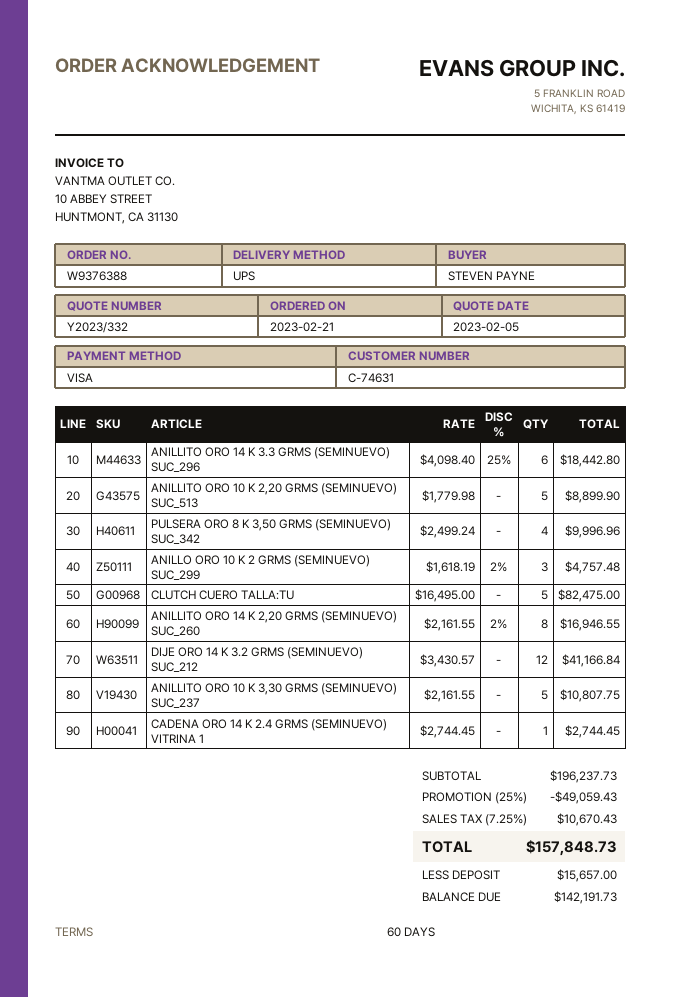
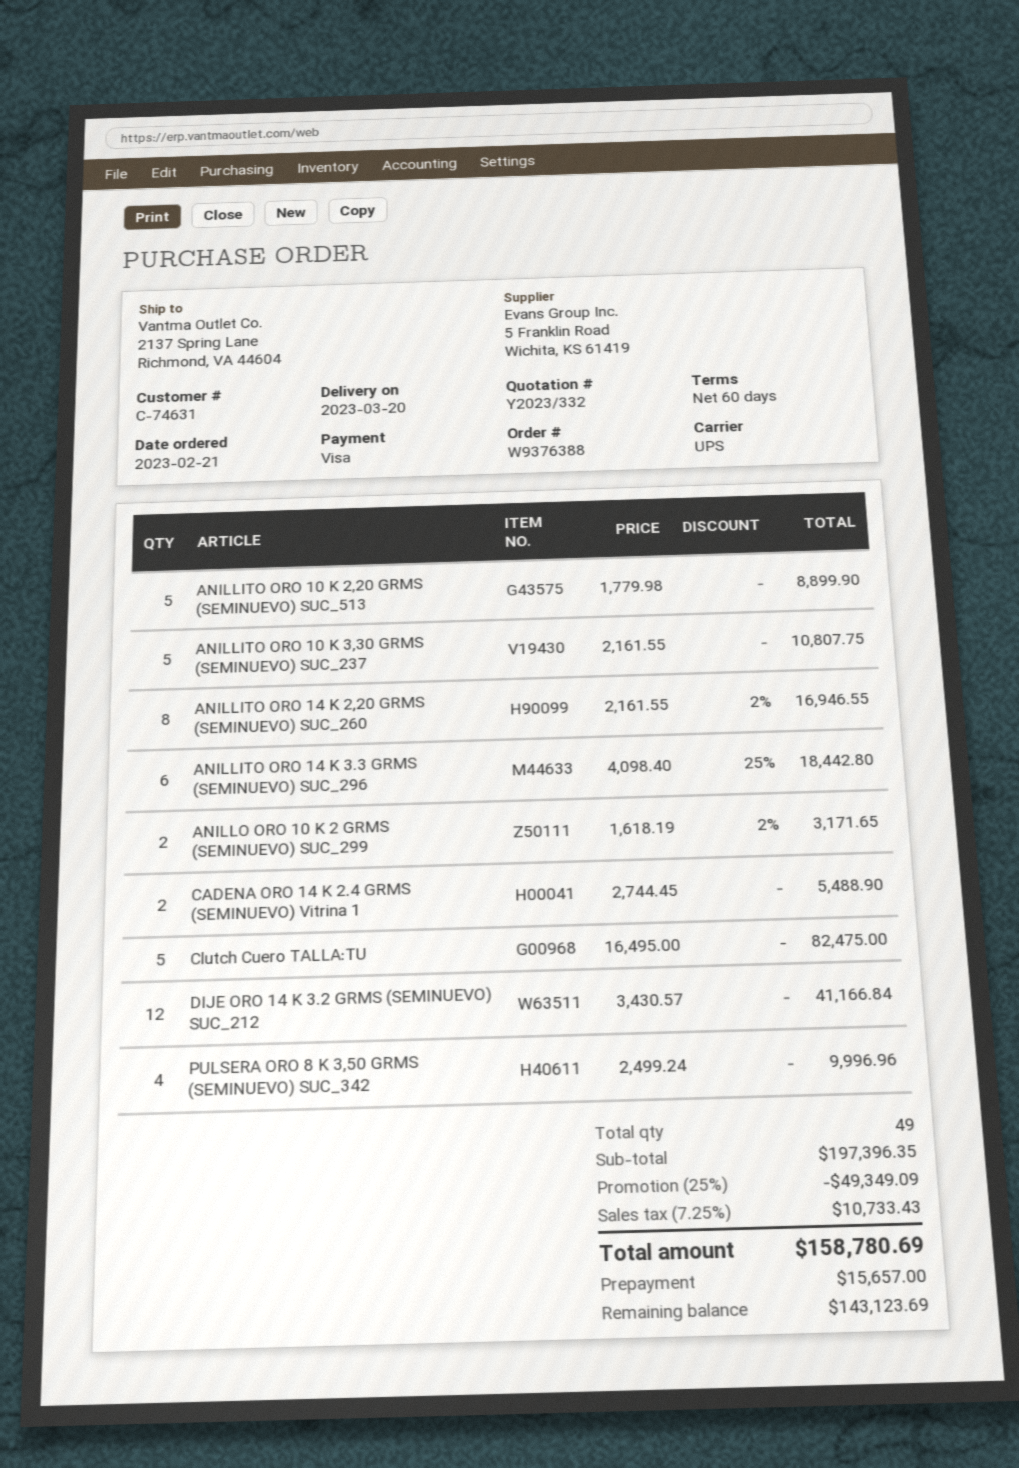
ANILLO ORO 10 K 2 GRMS (SEMINUEVO) SUC_299: 3 x 1618.19 - 2% = 4757.48 -> 2 x 1618.19 - 2% = 3171.65
CADENA ORO 14 K 2.4 GRMS (SEMINUEVO) VITRINA 1: 1 x 2744.45 = 2744.45 -> 2 x 2744.45 = 5488.90
subtotal: 196237.73 -> 197396.35
discount: 25% = 49059.43 -> 25% = 49349.09
tax: 7.25% = 10670.43 -> 7.25% = 10733.43
total: 157848.73 -> 158780.69
balance: 142191.73 -> 143123.69

